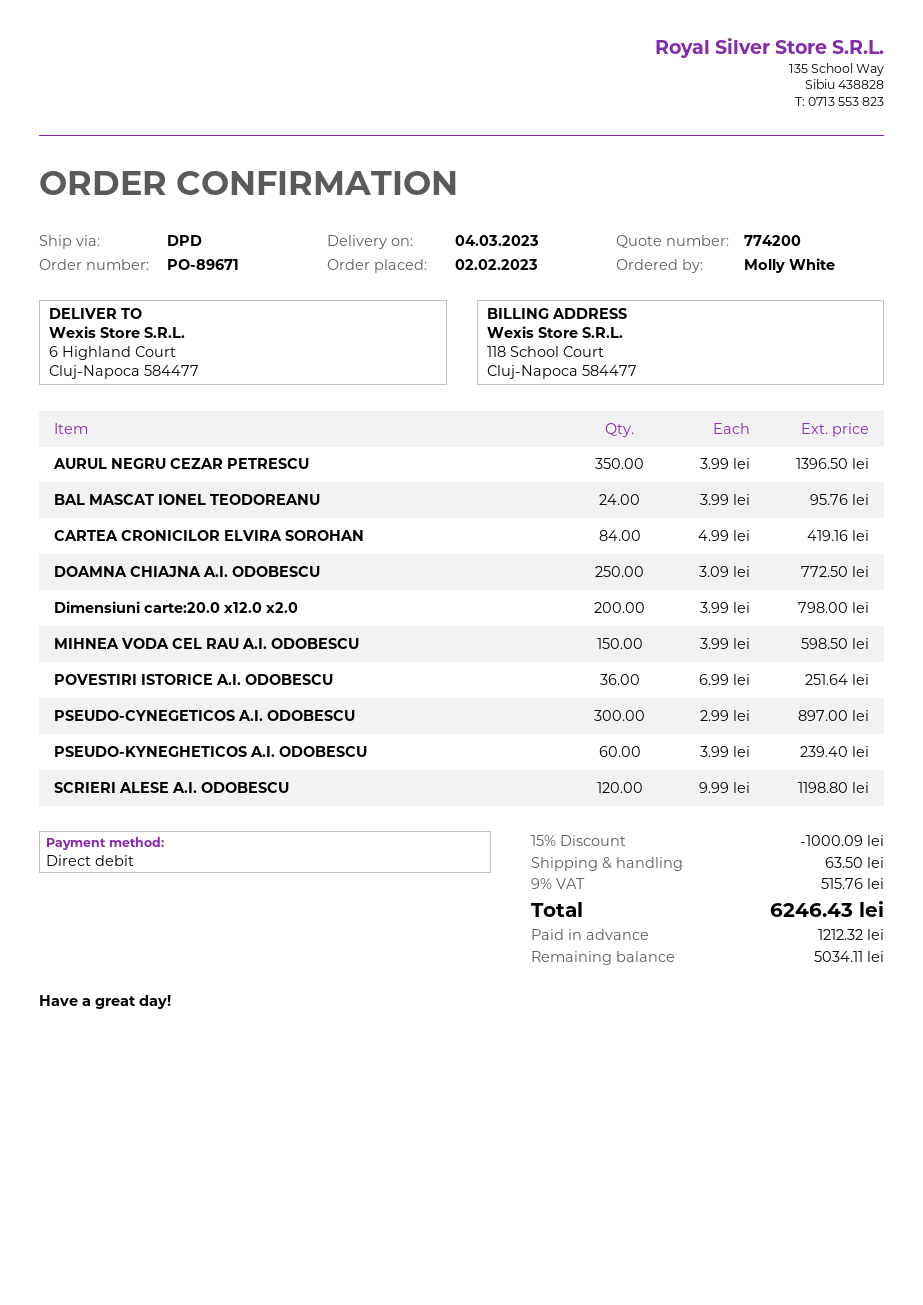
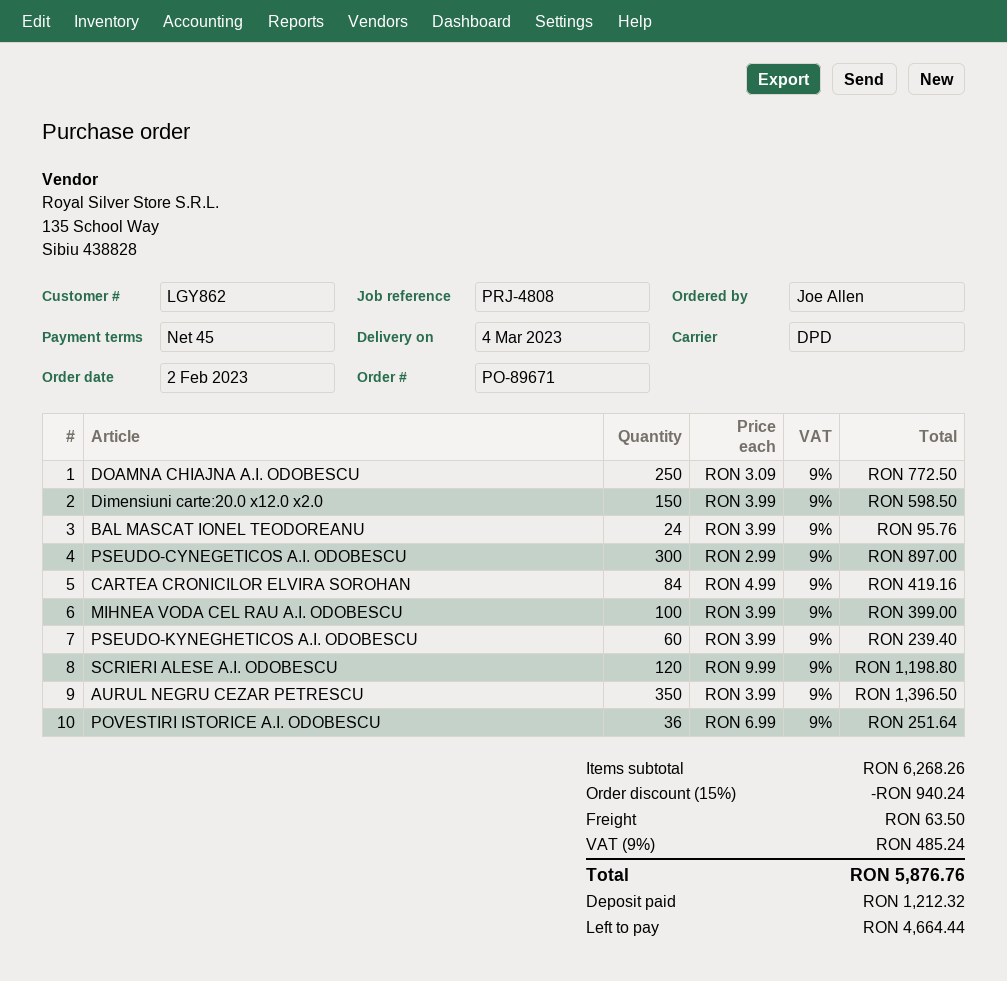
ordered by: Molly White -> Joe Allen
Dimensiuni carte:20.0 x12.0 x2.0: 200 x 3.99 = 798.00 -> 150 x 3.99 = 598.50
MIHNEA VODA CEL RAU A.I. ODOBESCU: 150 x 3.99 = 598.50 -> 100 x 3.99 = 399.00
discount: 15% = 1000.09 -> 15% = 940.24
tax: 9% = 515.76 -> 9% = 485.24
total: 6246.43 -> 5876.76
balance: 5034.11 -> 4664.44

